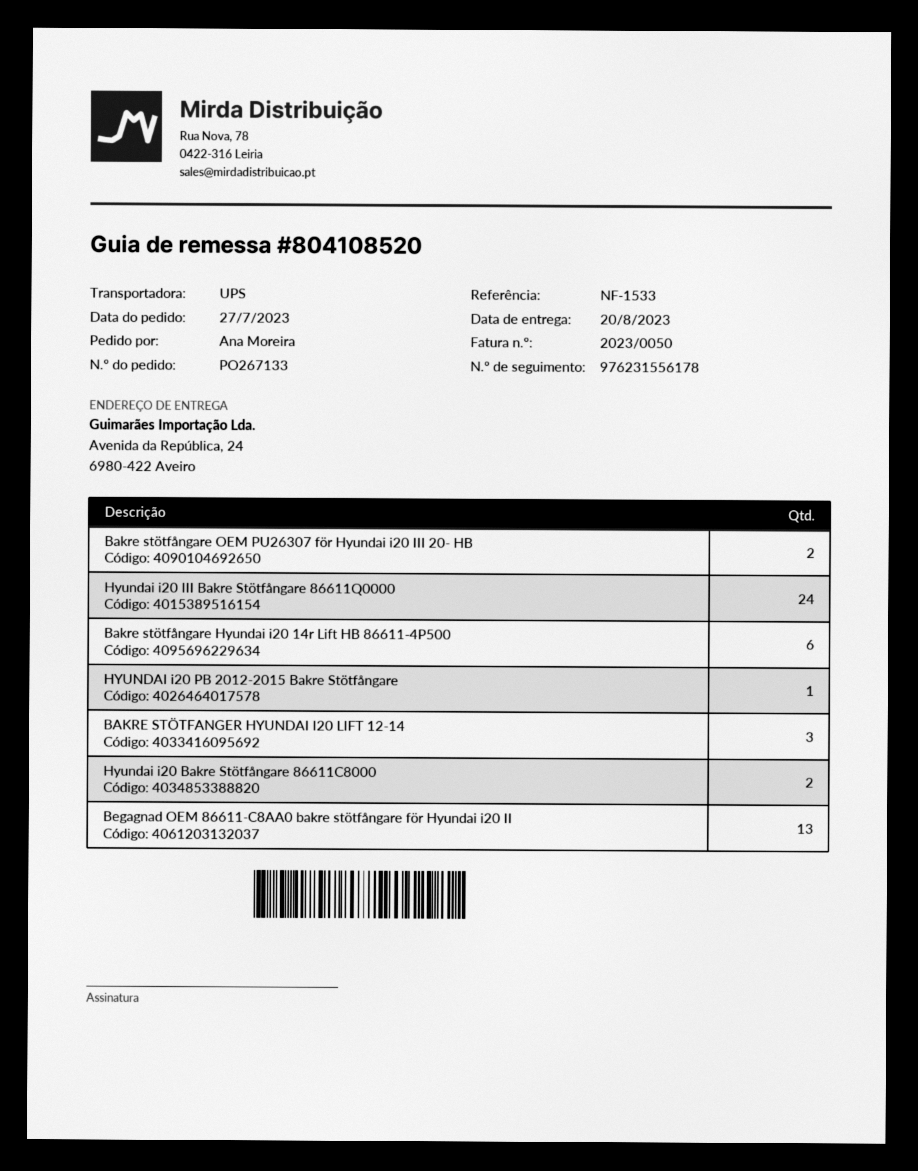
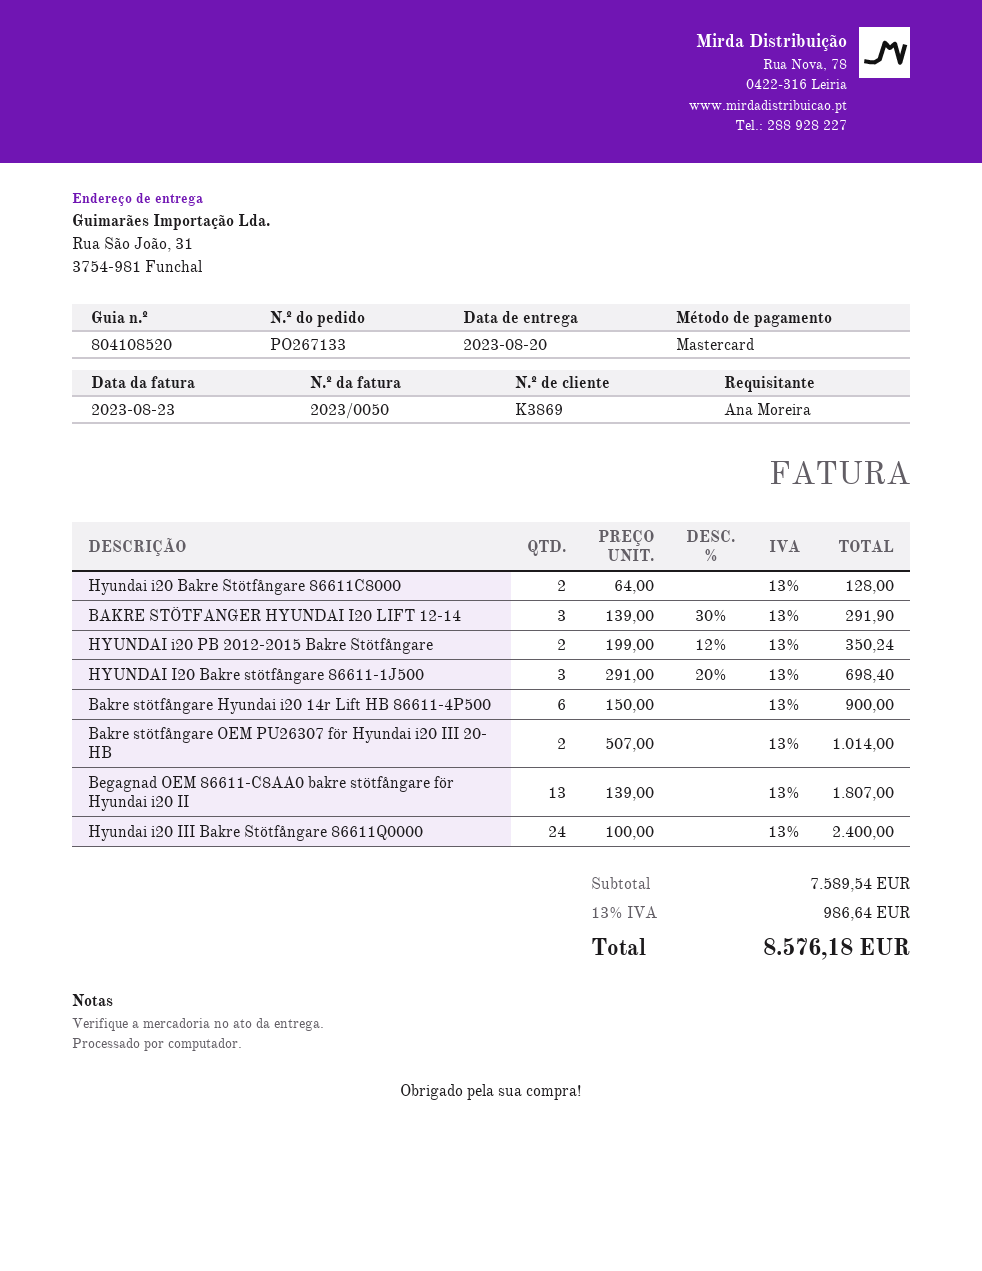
ship to: Avenida da República, 24, 6980-422 Aveiro -> Rua São João, 31, 3754-981 Funchal
HYUNDAI i20 PB 2012-2015 Bakre Stötfångare: 1 -> 2
HYUNDAI I20 Bakre stötfångare 86611-1J500: none -> 3

